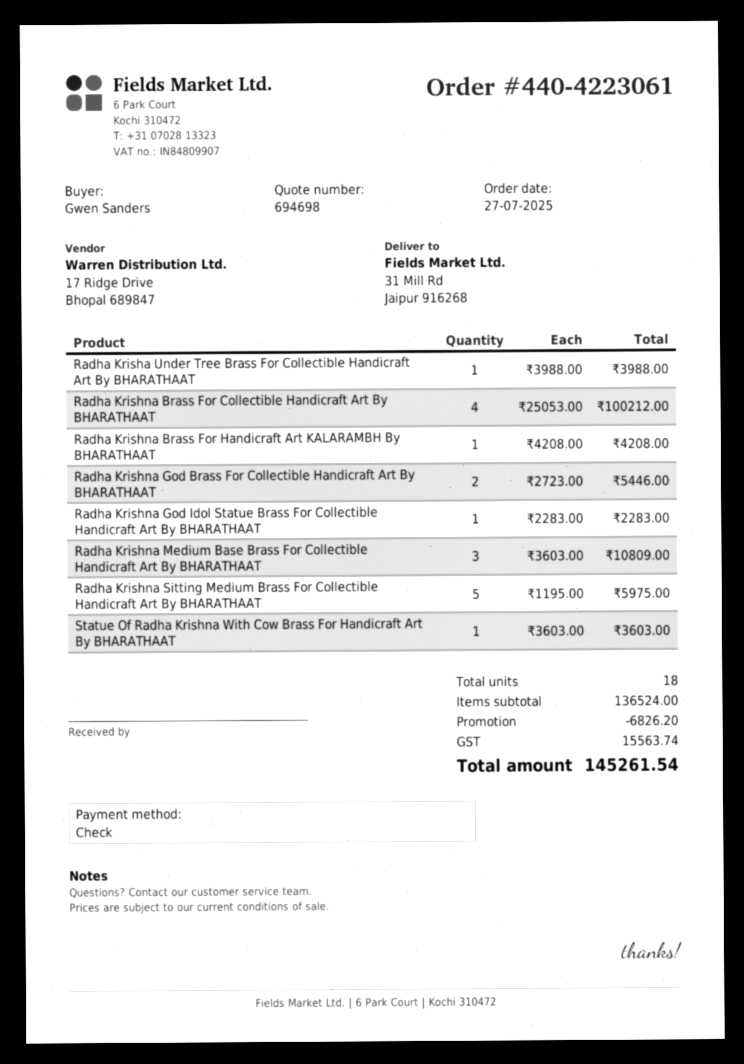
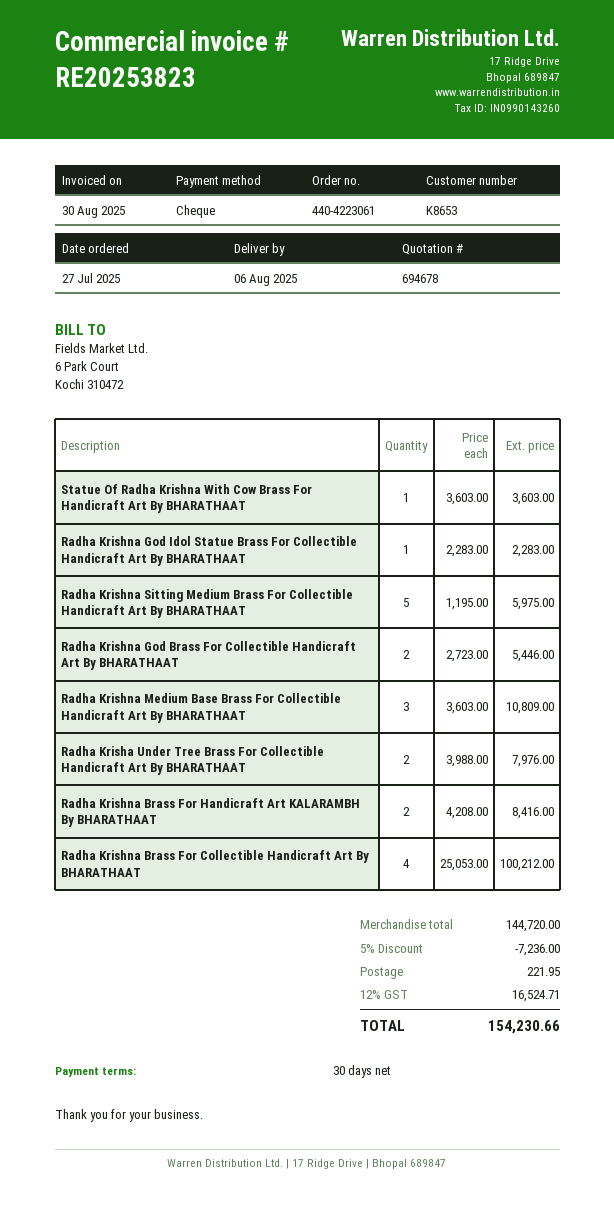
quote number: 694698 -> 694678
Radha Krisha Under Tree Brass For Collectible Handicraft Art By BHARATHAAT: 1 x 3988.00 = 3988.00 -> 2 x 3988.00 = 7976.00
Radha Krishna Brass For Handicraft Art KALARAMBH By BHARATHAAT: 1 x 4208.00 = 4208.00 -> 2 x 4208.00 = 8416.00
subtotal: 136524.00 -> 144720.00
discount: 6826.20 -> 7236.00
shipping: none -> 221.95
tax: 15563.74 -> 16524.71
total: 145261.54 -> 154230.66

